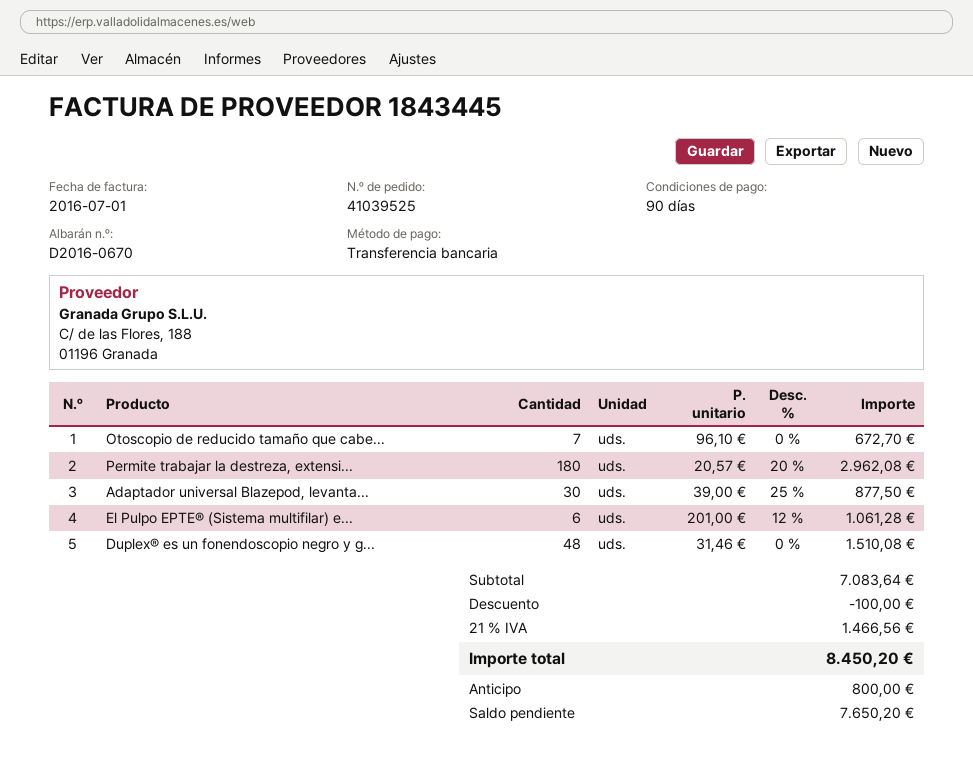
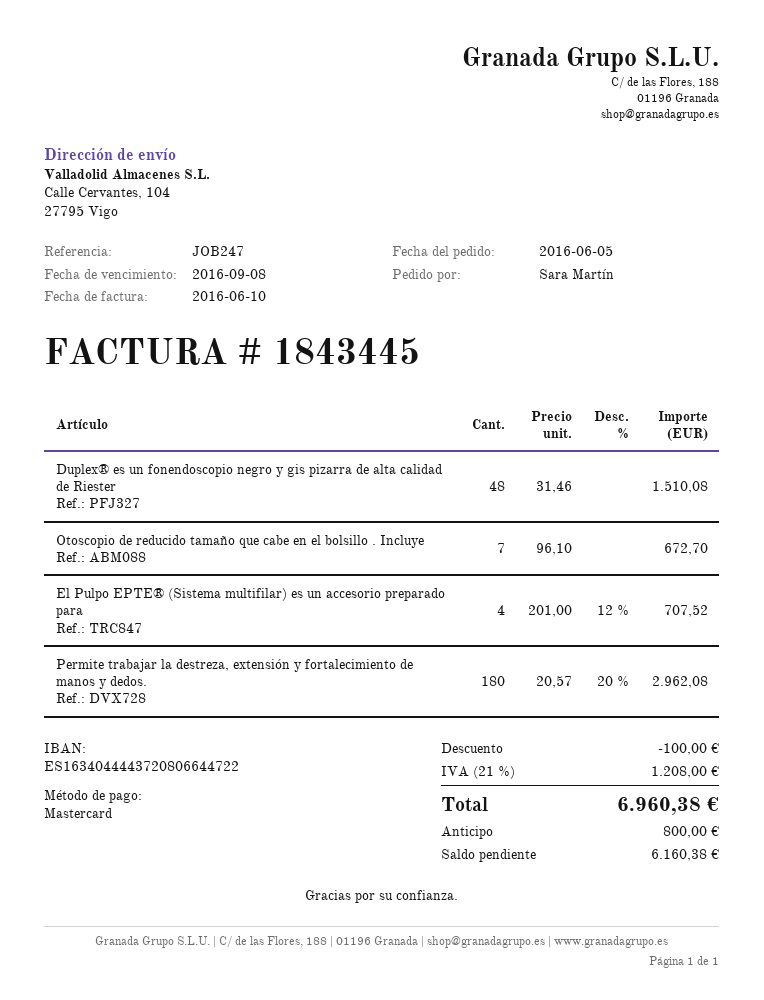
invoice date: 2016-07-01 -> 2016-06-10
payment method: bank transfer -> Mastercard
Adaptador universal Blazepod, levanta...: 30 x 39.00 - 25% = 877.50 -> none
El Pulpo EPTE® (Sistema multifilar) e...: 6 x 201.00 - 12% = 1061.28 -> 4 x 201.00 - 12% = 707.52
tax: 21% = 1466.56 -> 21% = 1208.00
total: 8450.20 -> 6960.38
balance: 7650.20 -> 6160.38

